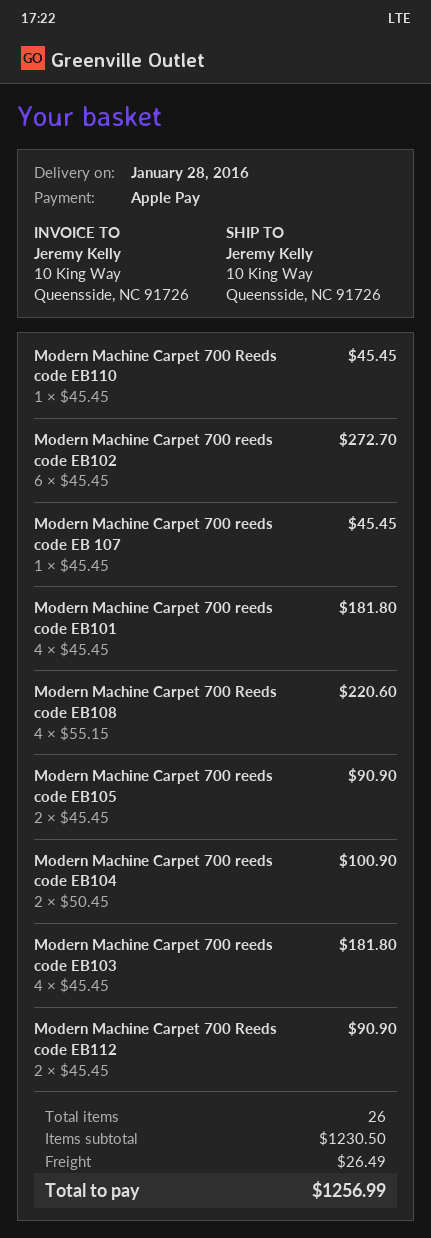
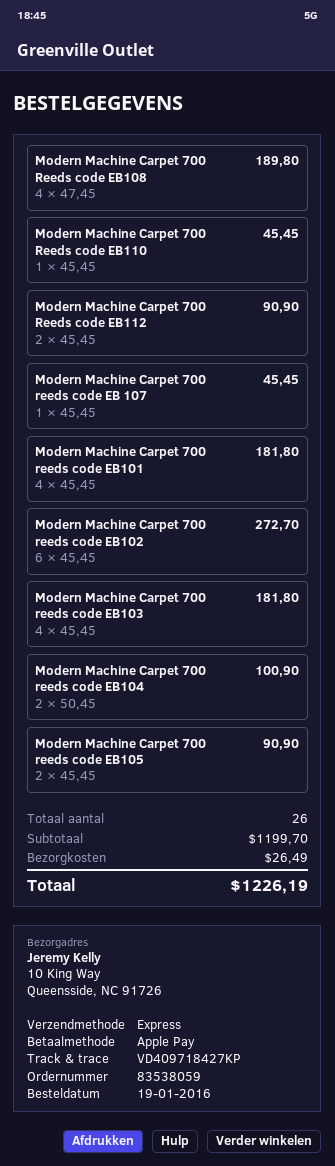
Modern Machine Carpet 700 Reeds code EB108: 4 x 55.15 = 220.60 -> 4 x 47.45 = 189.80
subtotal: 1230.50 -> 1199.70
total: 1256.99 -> 1226.19

